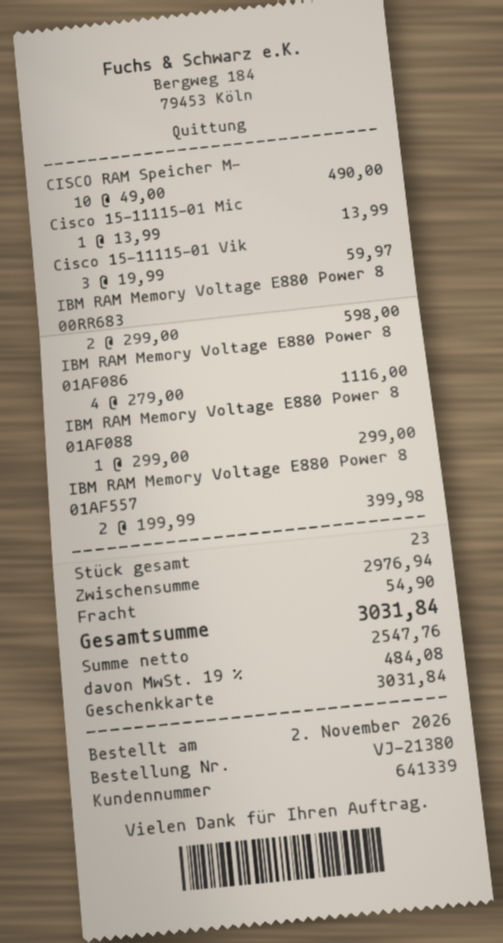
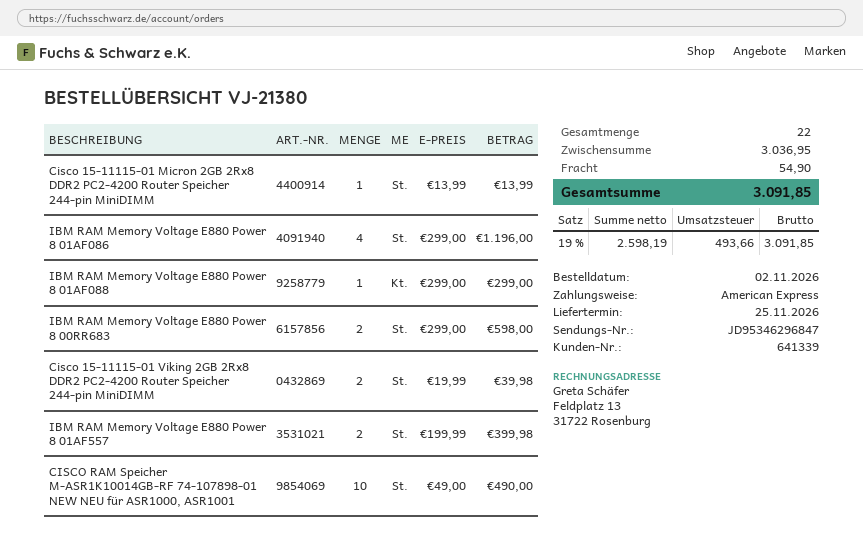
payment method: gift card -> American Express
Cisco 15-11115-01 Vik: 3 x 19.99 = 59.97 -> 2 x 19.99 = 39.98
IBM RAM Memory Voltage E880 Power 8 01AF086: 4 x 279.00 = 1116.00 -> 4 x 299.00 = 1196.00
total quantity: 23 -> 22
subtotal: 2976.94 -> 3036.95
net: 2547.76 -> 2598.19
tax: 19% = 484.08 -> 19% = 493.66
total: 3031.84 -> 3091.85

